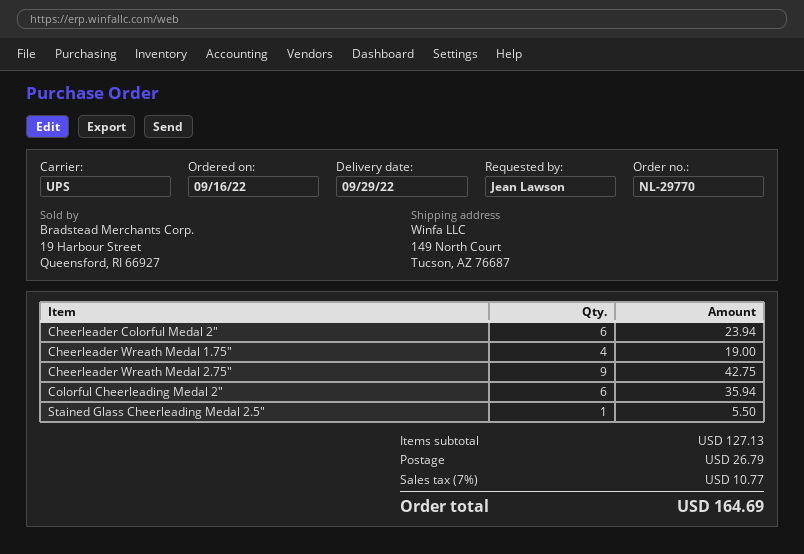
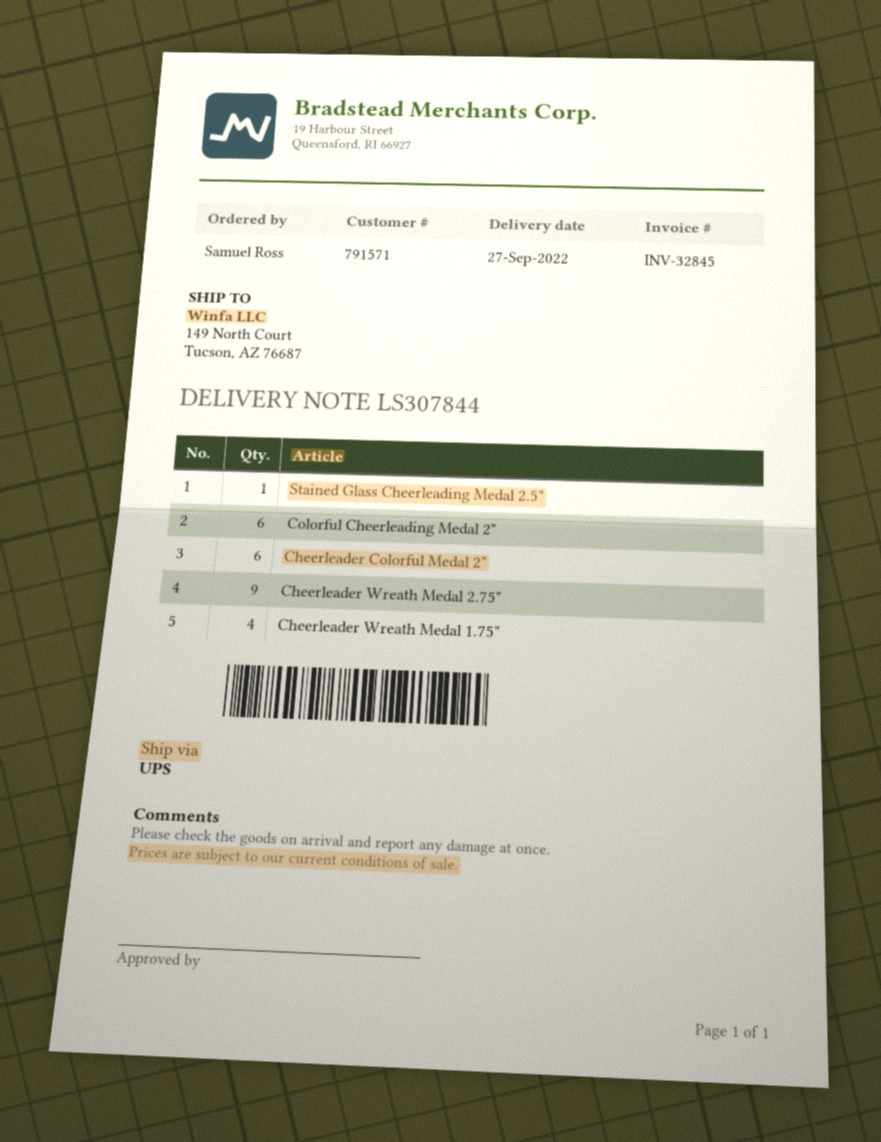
delivery date: 2022-09-29 -> 2022-09-27
ordered by: Jean Lawson -> Samuel Ross

